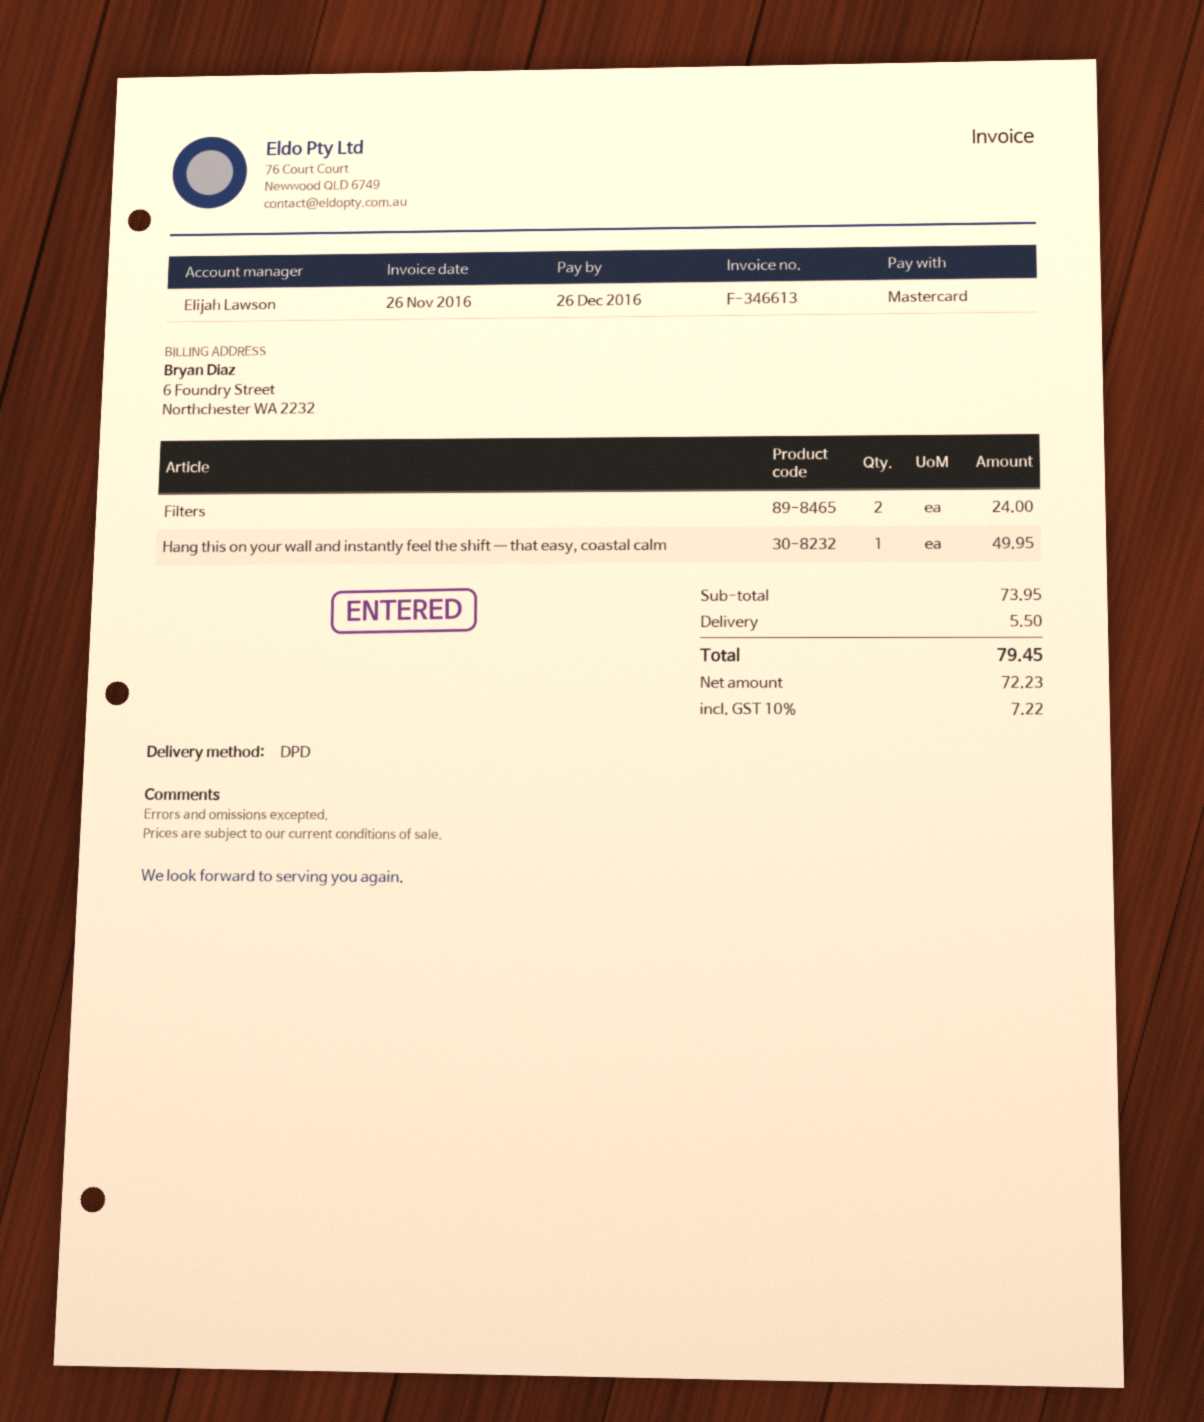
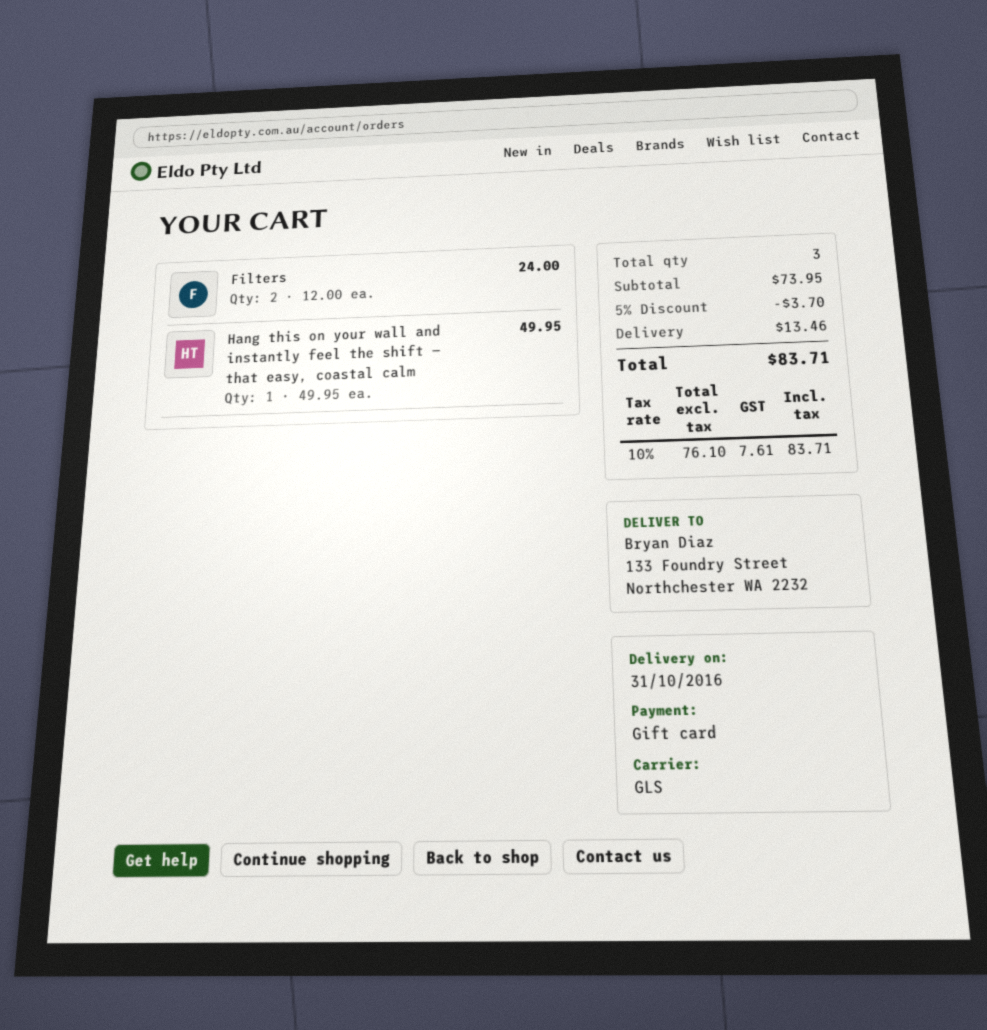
payment method: Mastercard -> gift card
shipping method: DPD -> GLS
discount: none -> 5% = 3.70
shipping: 5.50 -> 13.46
net: 72.23 -> 76.10
tax: 10% = 7.22 -> 10% = 7.61
total: 79.45 -> 83.71

